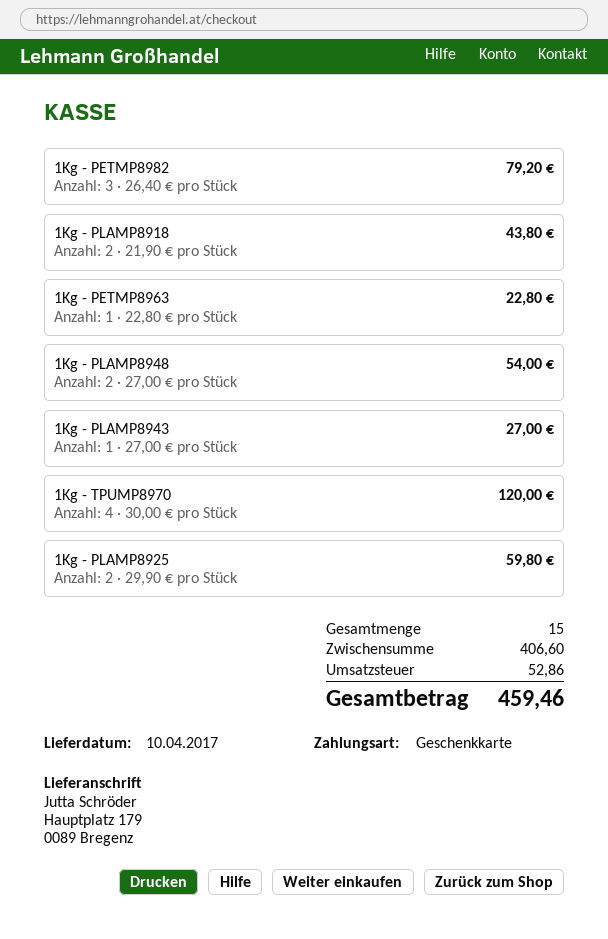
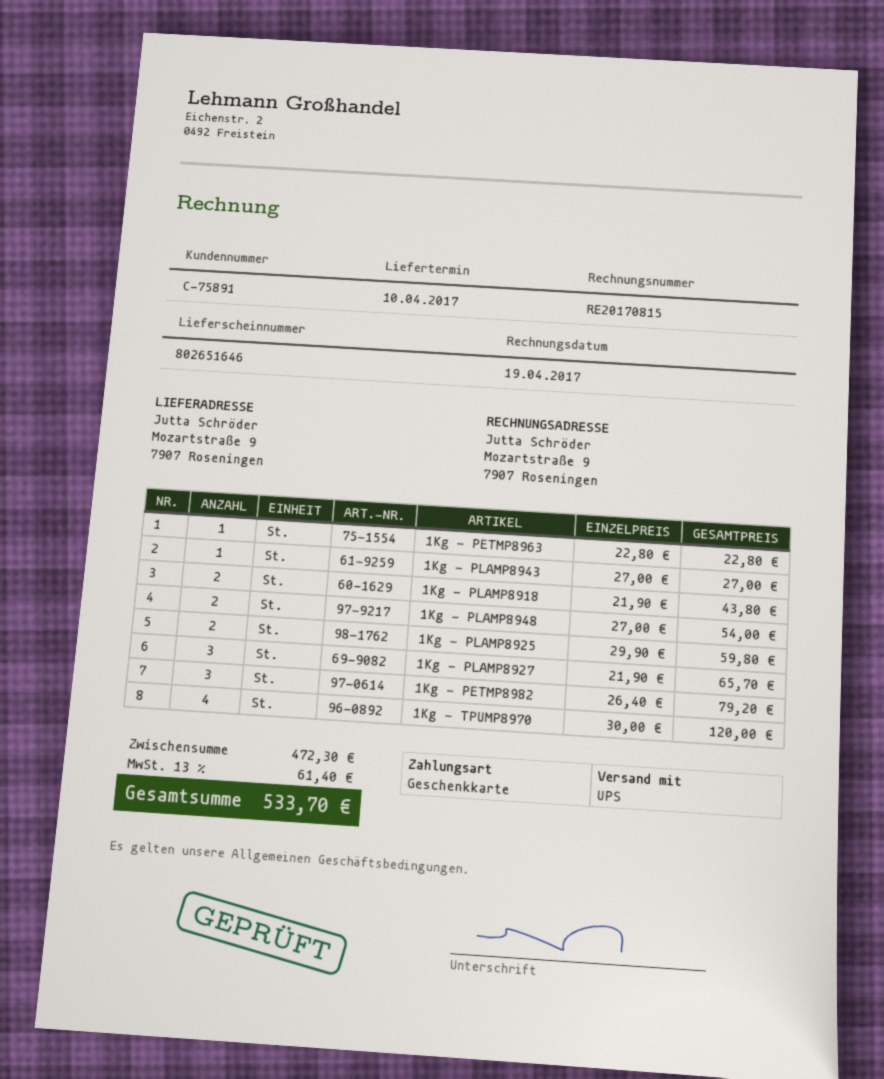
ship to: Hauptplatz 179, 0089 Bregenz -> Mozartstraße 9, 7907 Roseningen
1Kg - PLAMP8927: none -> 3 x 21.90 = 65.70
subtotal: 406.60 -> 472.30
tax: 52.86 -> 61.40
total: 459.46 -> 533.70

